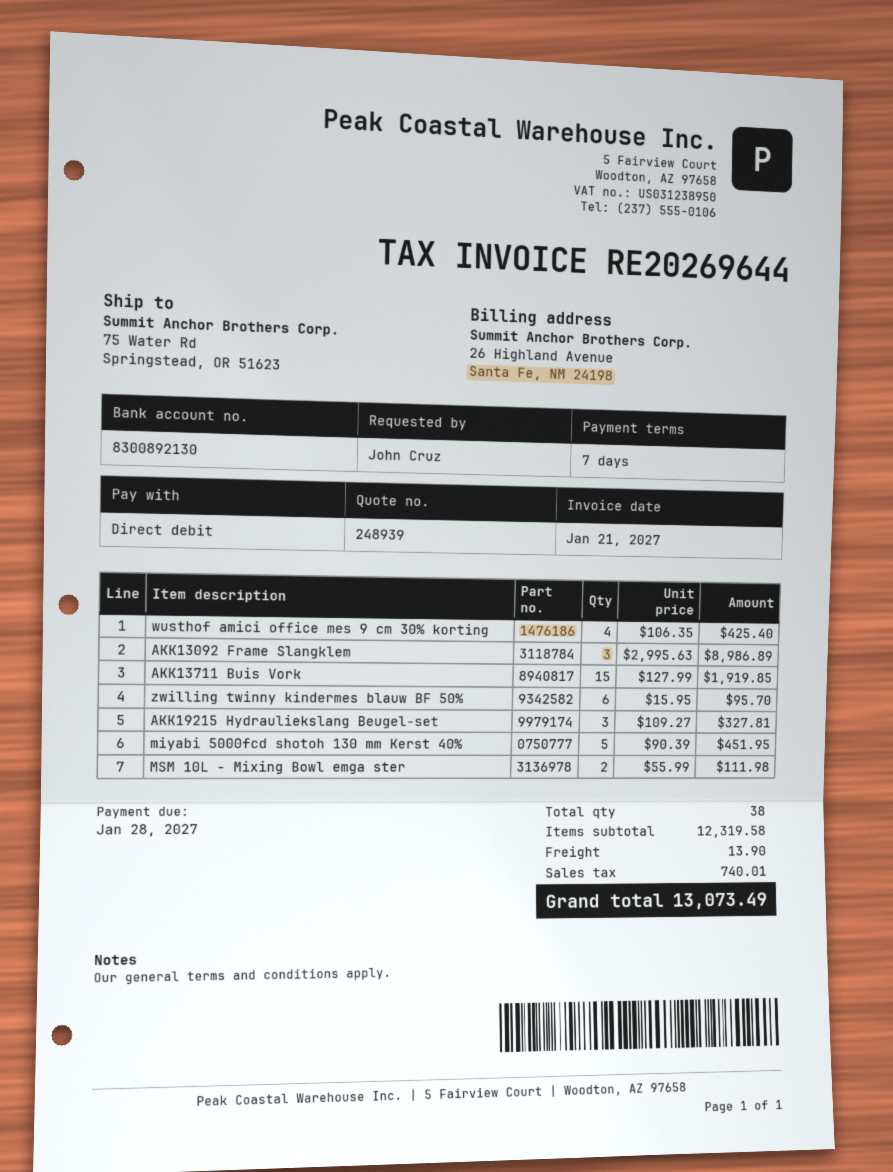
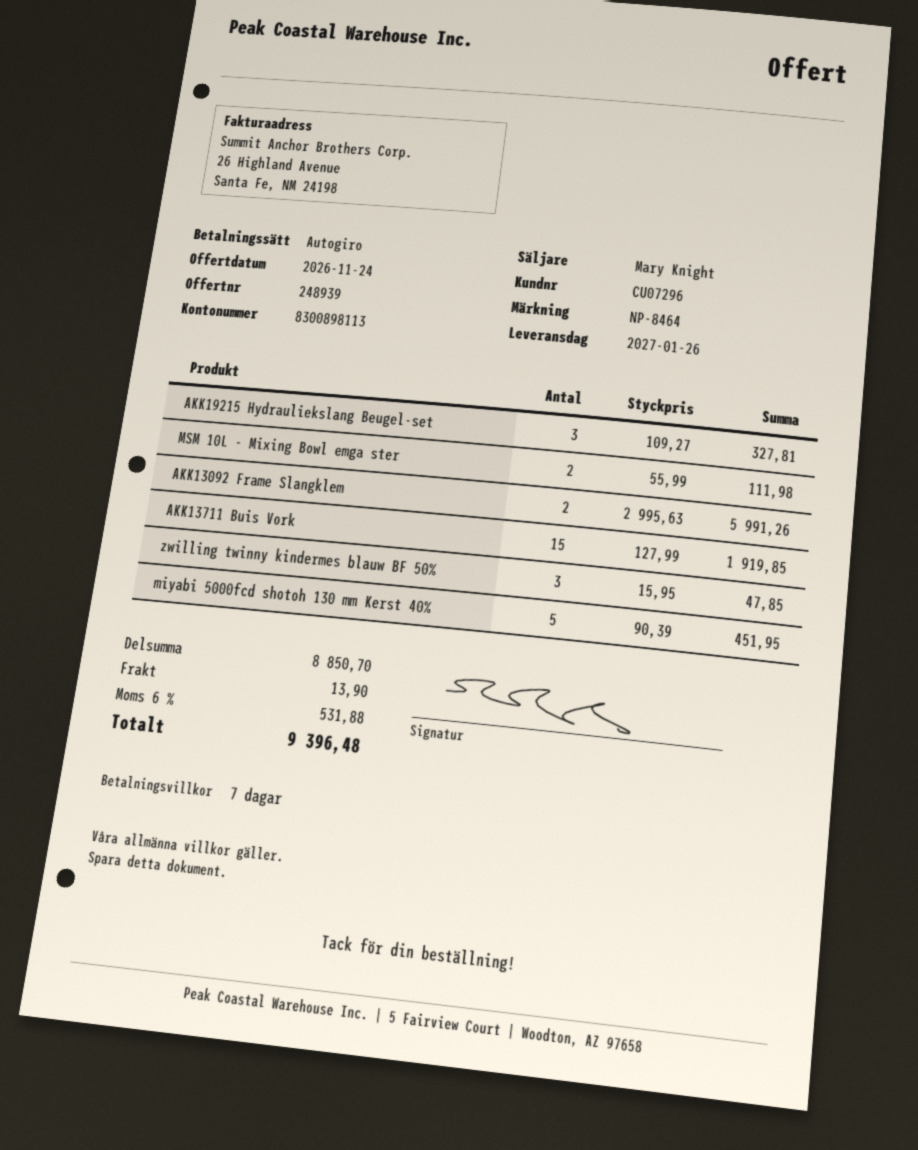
bank account: 8300892130 -> 8300898113
wusthof amici office mes 9 cm 30% korting: 4 x 106.35 = 425.40 -> none
AKK13092 Frame Slangklem: 3 x 2995.63 = 8986.89 -> 2 x 2995.63 = 5991.26
zwilling twinny kindermes blauw BF 50%: 6 x 15.95 = 95.70 -> 3 x 15.95 = 47.85
subtotal: 12319.58 -> 8850.70
tax: 740.01 -> 531.88
total: 13073.49 -> 9396.48

